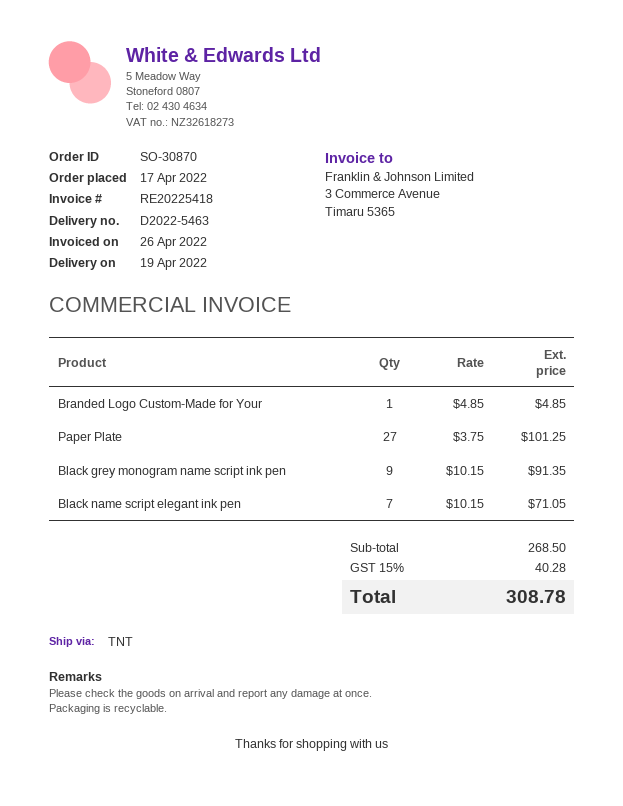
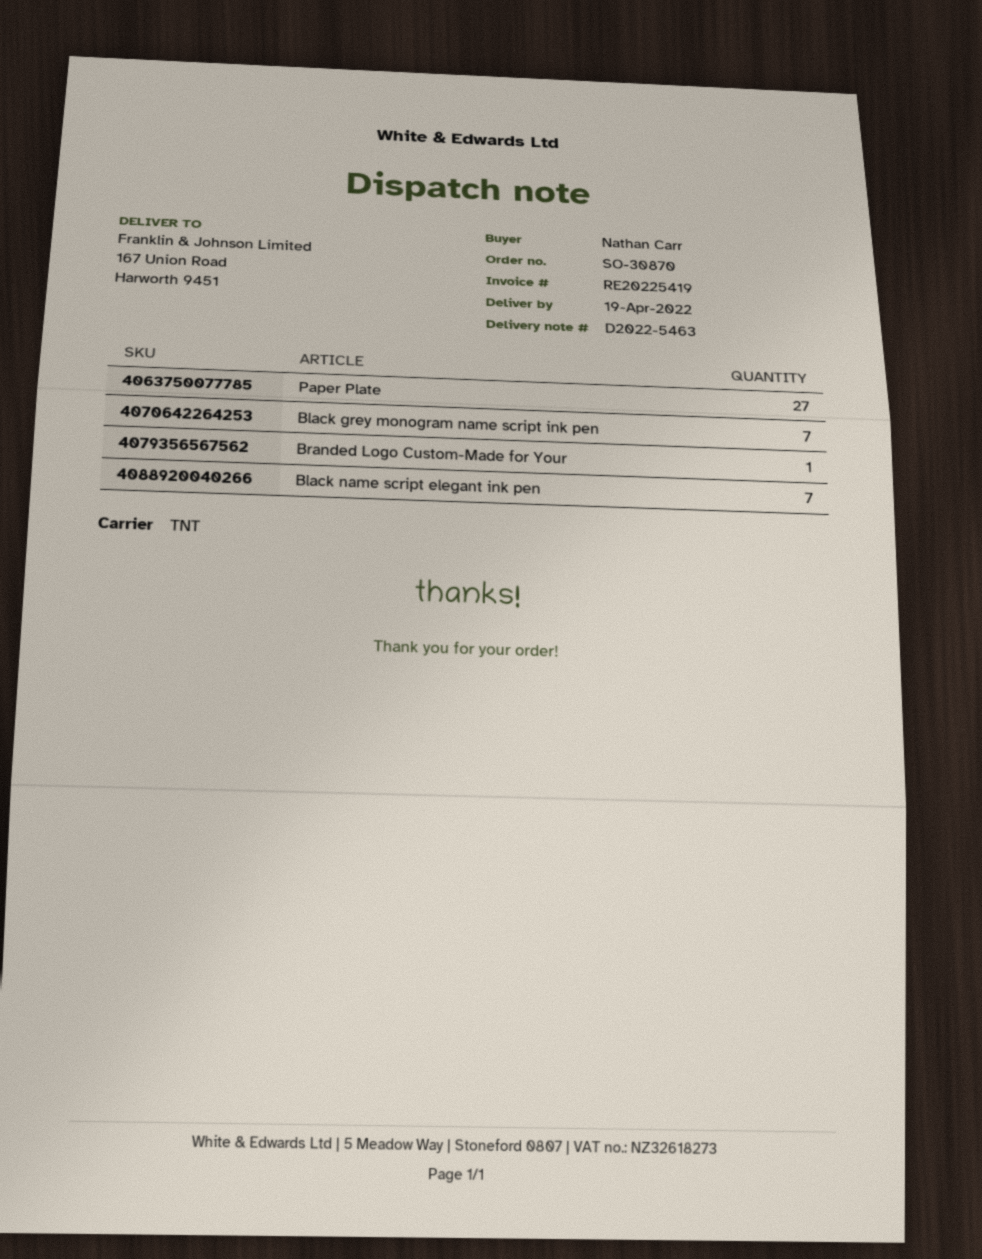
invoice number: RE20225418 -> RE20225419
Black grey monogram name script ink pen: 9 -> 7

